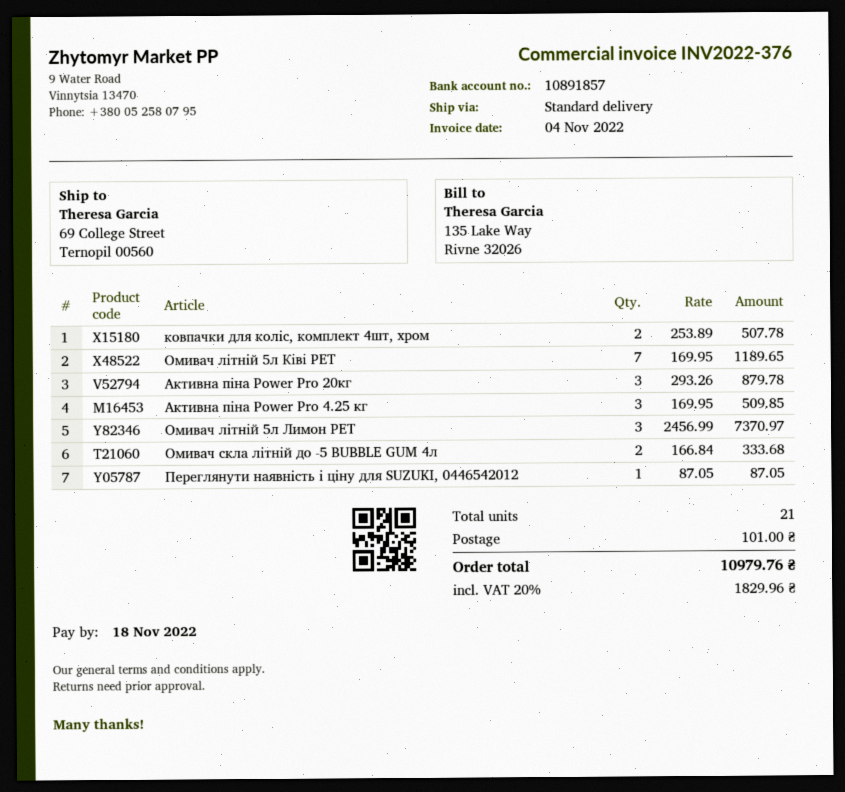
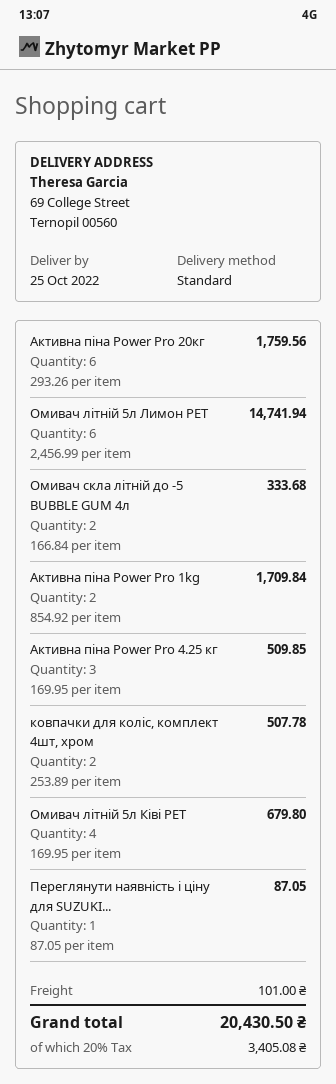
Омивач літній 5л Ківі PET: 7 x 169.95 = 1189.65 -> 4 x 169.95 = 679.80
Активна піна Power Pro 20кг: 3 x 293.26 = 879.78 -> 6 x 293.26 = 1759.56
Омивач літній 5л Лимон PET: 3 x 2456.99 = 7370.97 -> 6 x 2456.99 = 14741.94
Активна піна Power Pro 1kg: none -> 2 x 854.92 = 1709.84
tax: 20% = 1829.96 -> 20% = 3405.08
total: 10979.76 -> 20430.50

